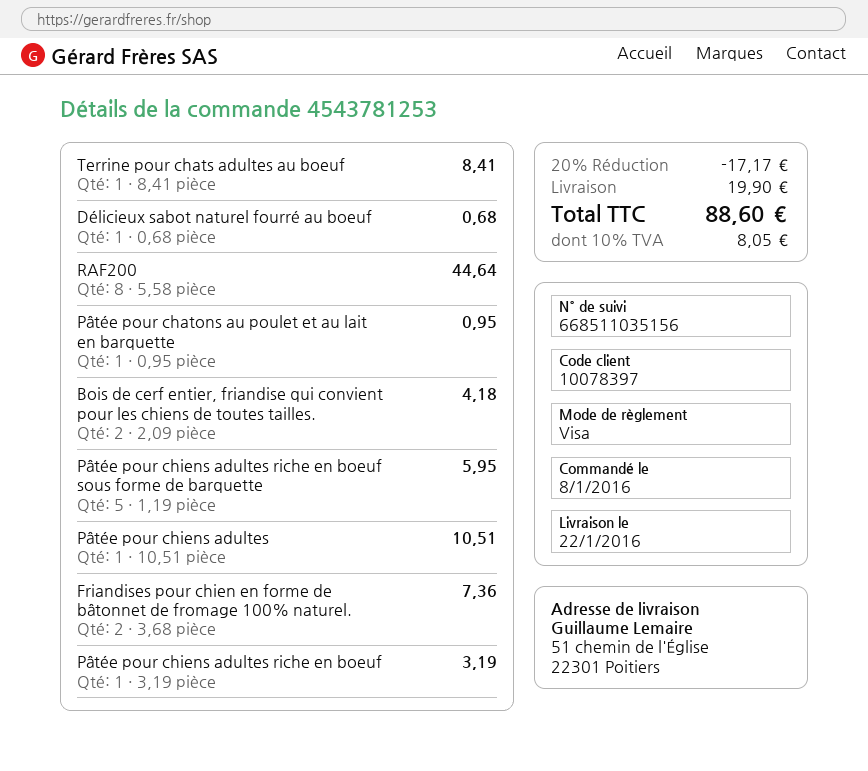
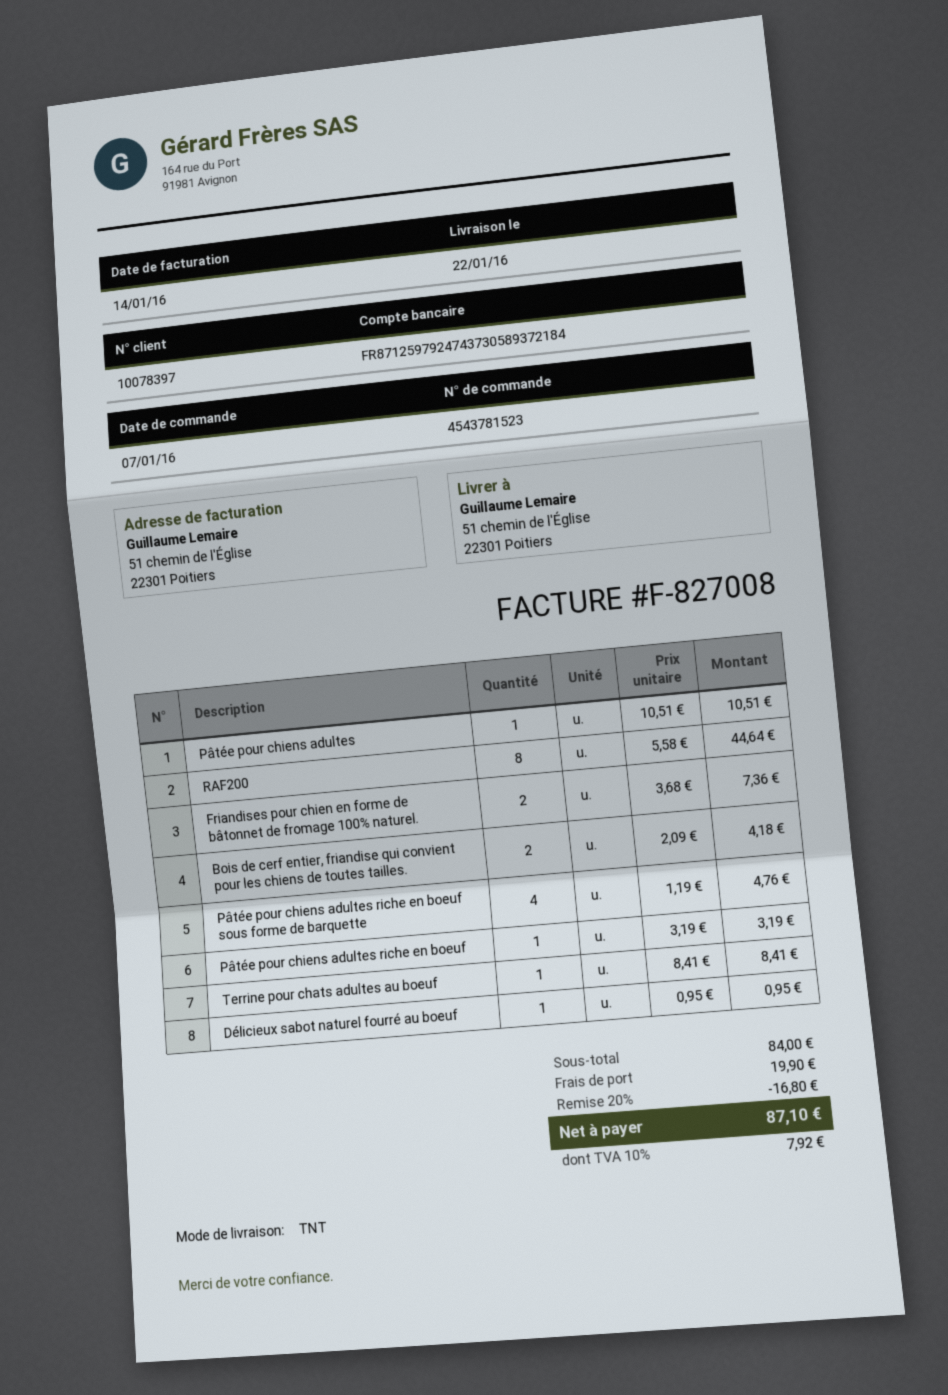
order number: 4543781253 -> 4543781523
order date: 2016-01-08 -> 2016-01-07
Délicieux sabot naturel fourré au boeuf: 1 x 0.68 = 0.68 -> 1 x 0.95 = 0.95
Pâtée pour chatons au poulet et au lait en barquette: 1 x 0.95 = 0.95 -> none
Pâtée pour chiens adultes riche en boeuf sous forme de barquette: 5 x 1.19 = 5.95 -> 4 x 1.19 = 4.76
discount: 20% = 17.17 -> 20% = 16.80
tax: 10% = 8.05 -> 10% = 7.92
total: 88.60 -> 87.10

